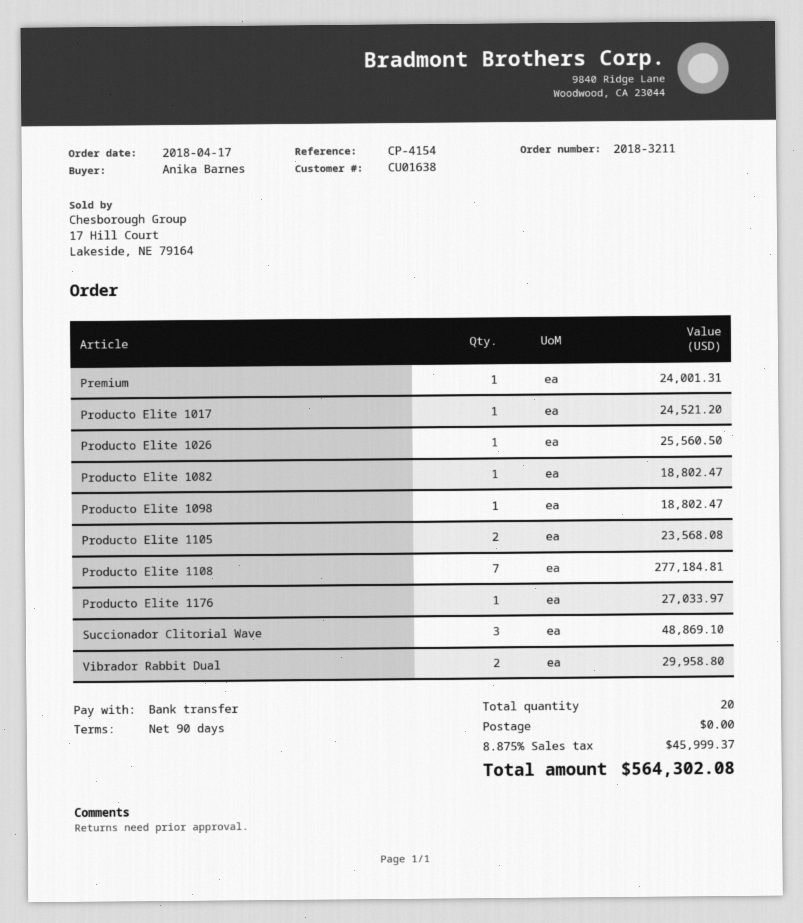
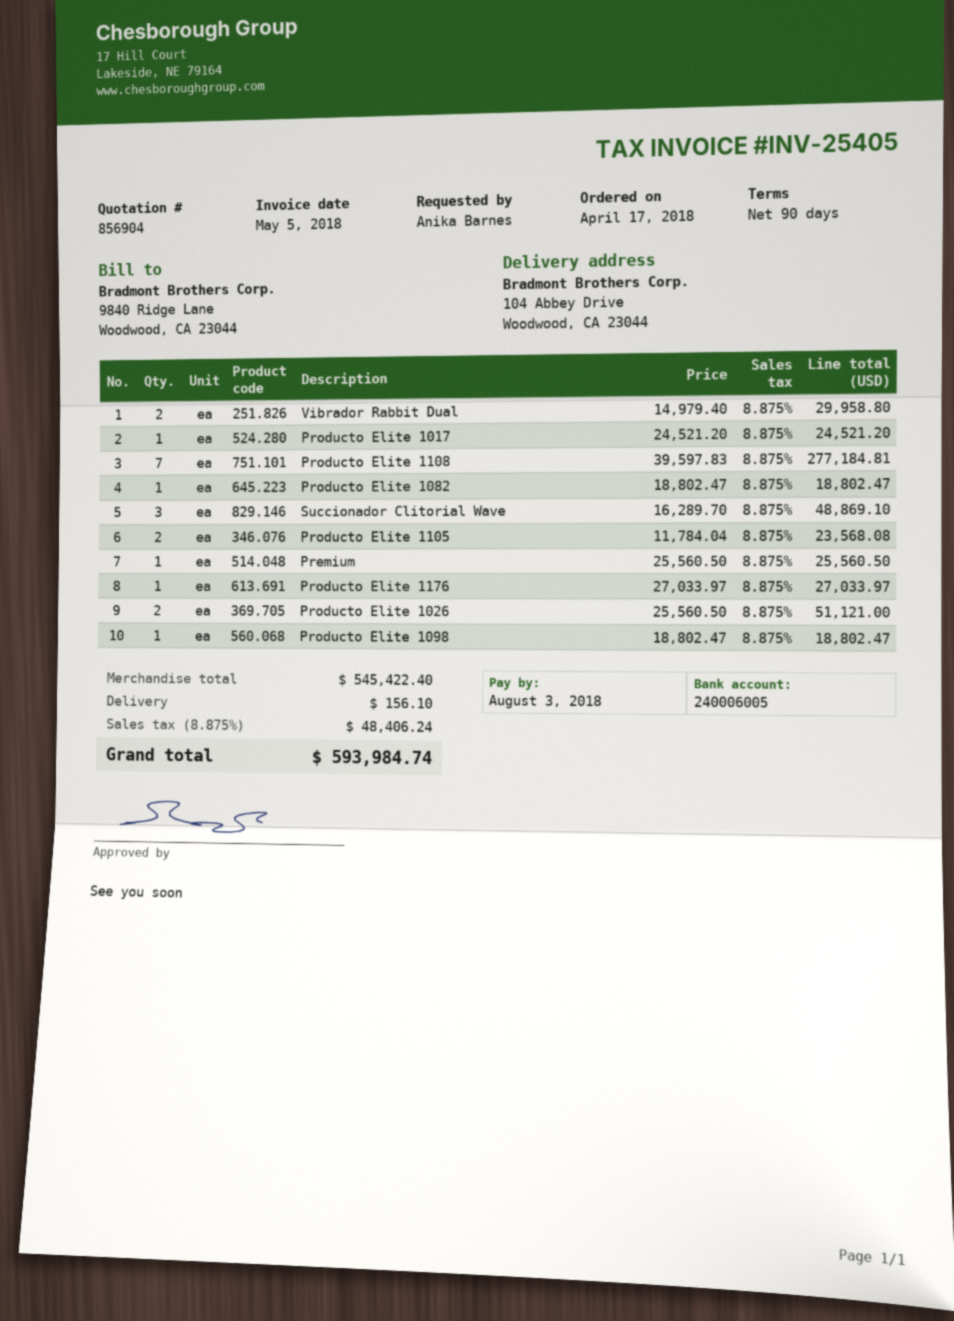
Premium: 1 for 24001.31 -> 1 for 25560.50
Producto Elite 1026: 1 for 25560.50 -> 2 for 51121.00
shipping: 0.00 -> 156.10
tax: 8.875% = 45999.37 -> 8.875% = 48406.24
total: 564302.08 -> 593984.74

